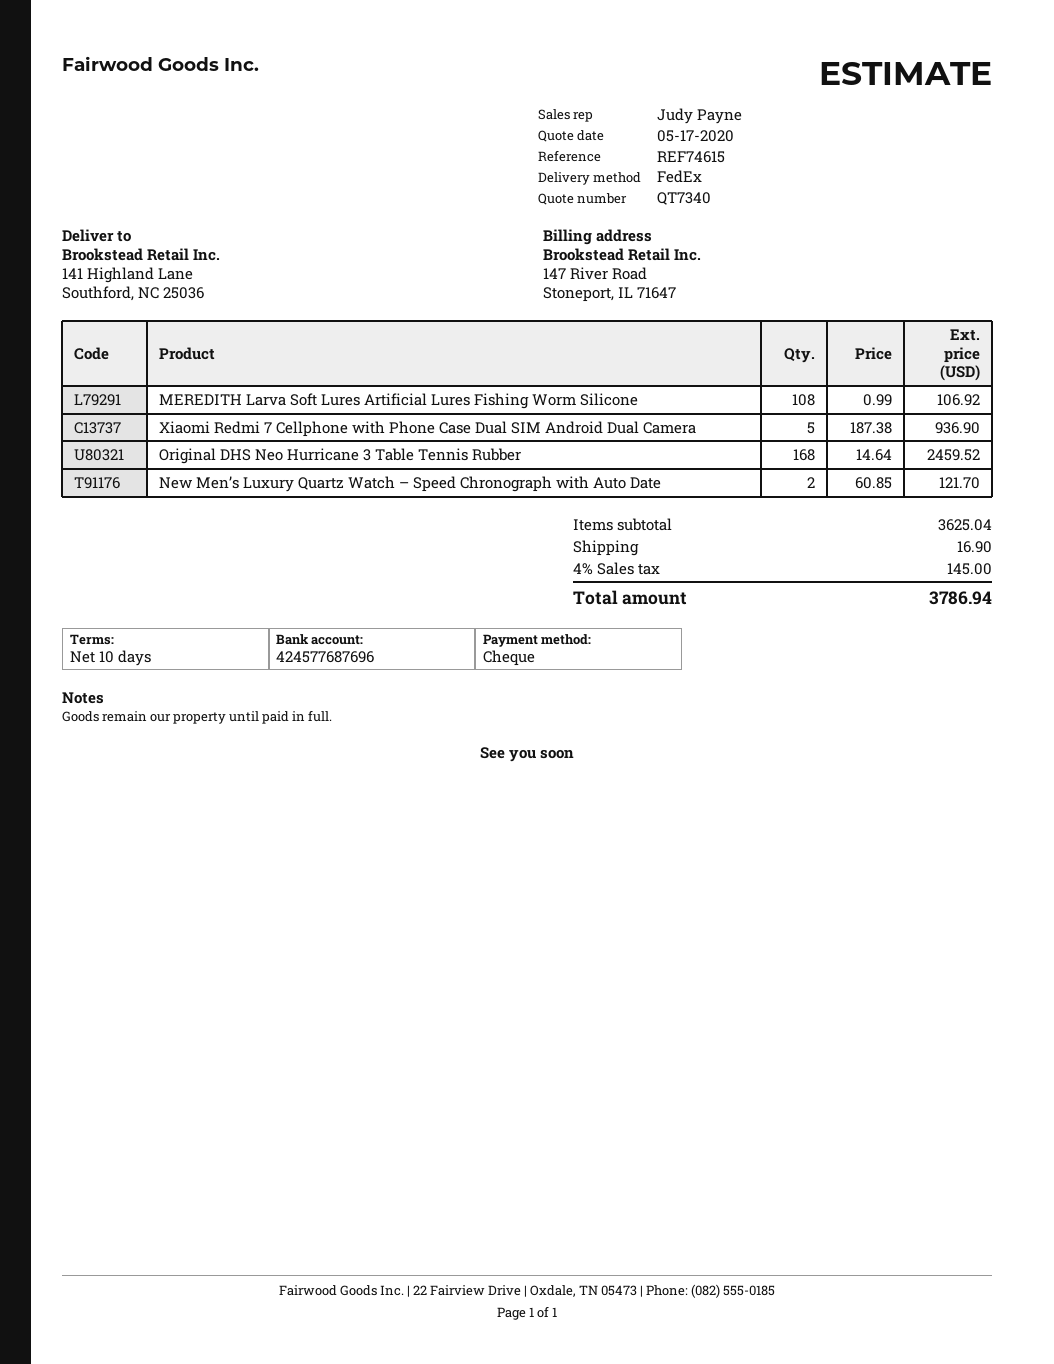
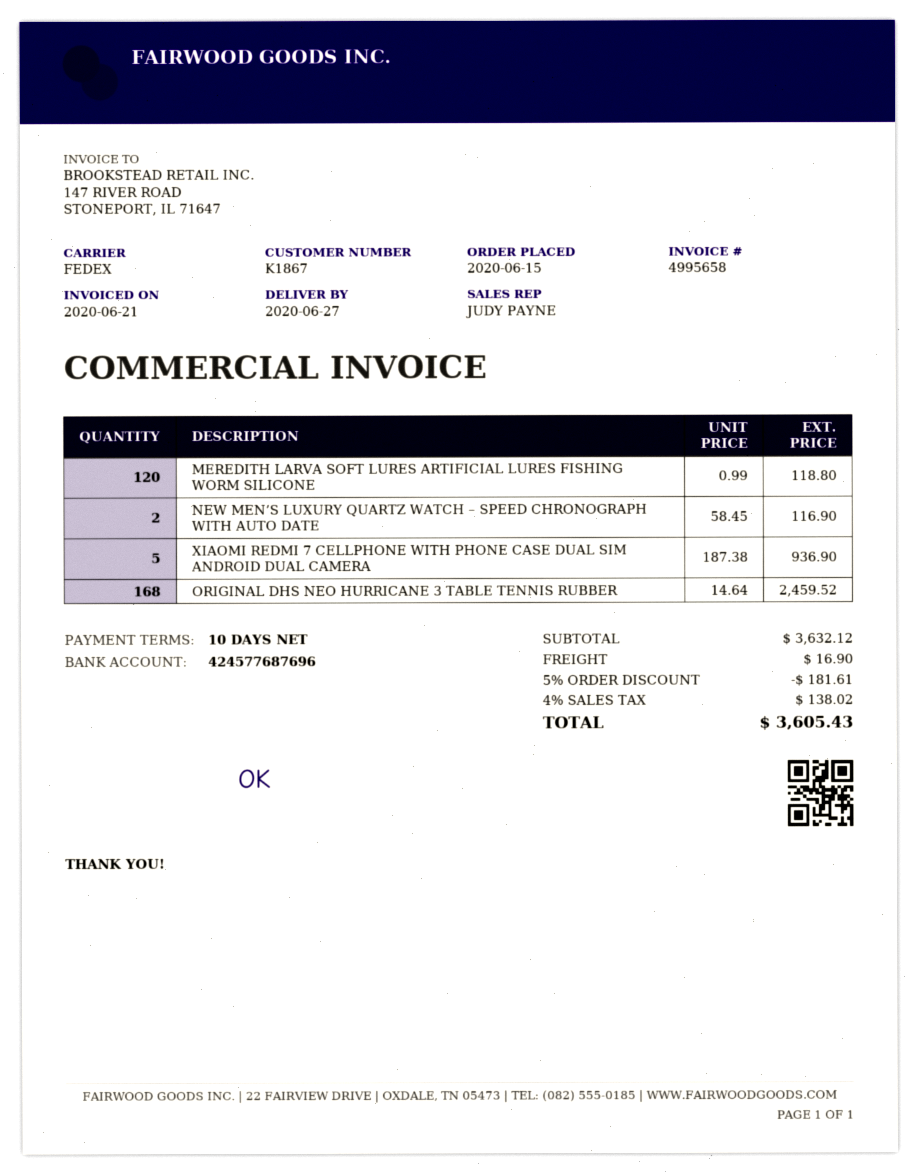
MEREDITH Larva Soft Lures Artificial Lures Fishing Worm Silicone: 108 x 0.99 = 106.92 -> 120 x 0.99 = 118.80
New Men’s Luxury Quartz Watch – Speed Chronograph with Auto Date: 2 x 60.85 = 121.70 -> 2 x 58.45 = 116.90
subtotal: 3625.04 -> 3632.12
discount: none -> 5% = 181.61
tax: 4% = 145.00 -> 4% = 138.02
total: 3786.94 -> 3605.43

